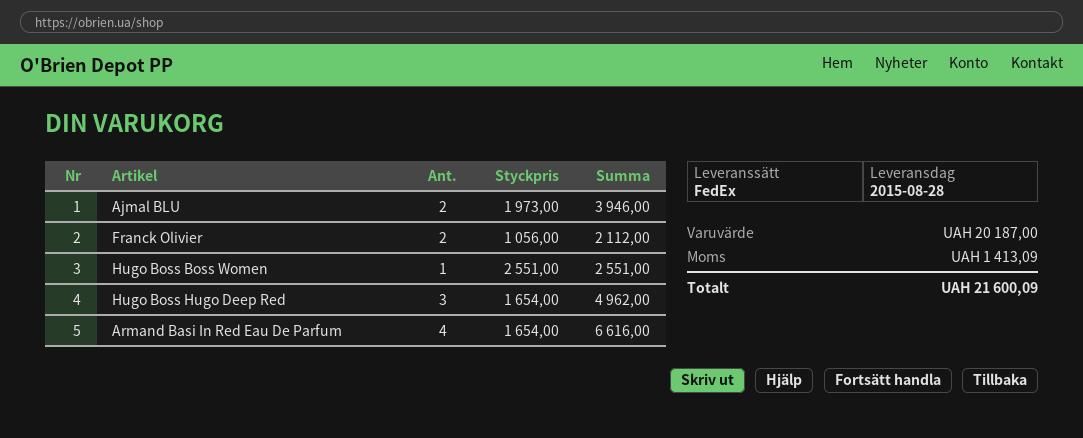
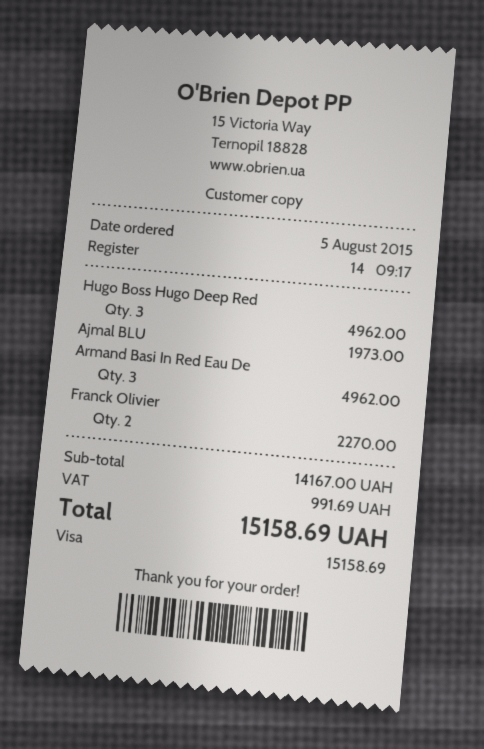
Ajmal BLU: 2 for 3946.00 -> 1 for 1973.00
Franck Olivier: 2 for 2112.00 -> 2 for 2270.00
Hugo Boss Boss Women: 1 for 2551.00 -> none
Armand Basi In Red Eau De Parfum: 4 for 6616.00 -> 3 for 4962.00
subtotal: 20187.00 -> 14167.00
tax: 1413.09 -> 991.69
total: 21600.09 -> 15158.69

